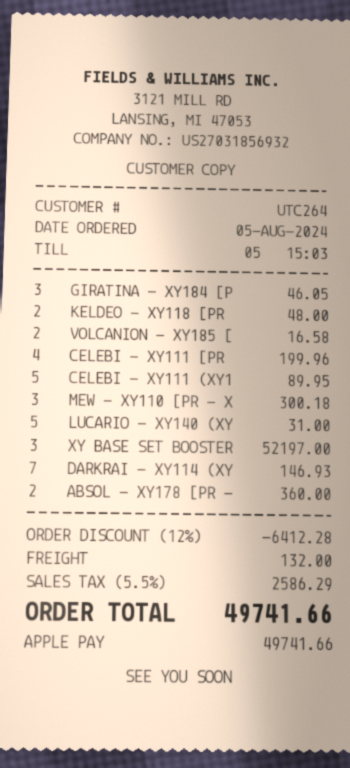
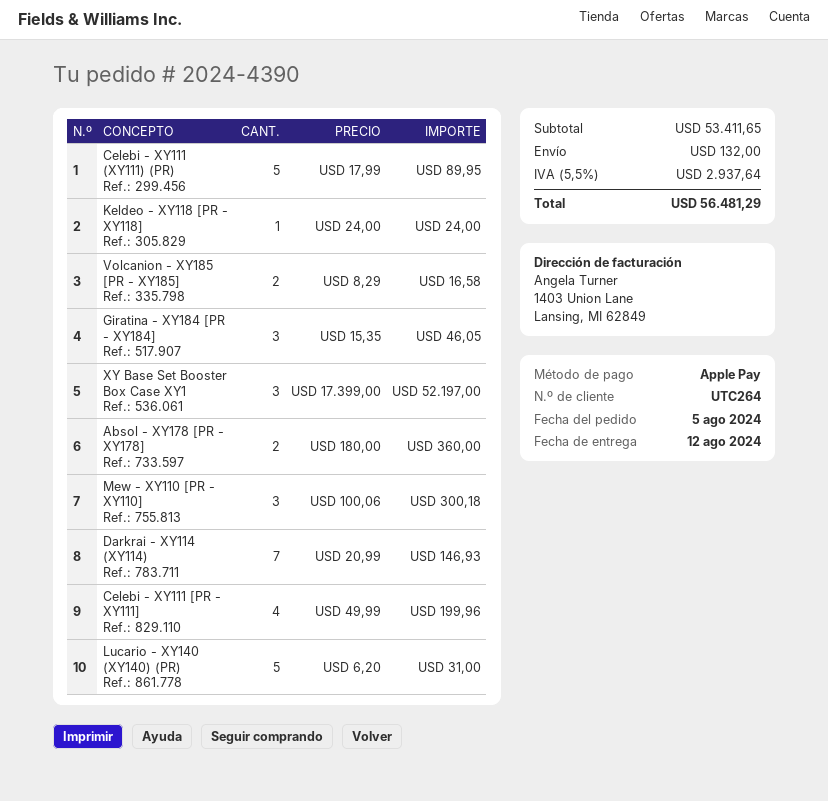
KELDEO - XY118 [PR: 2 for 48.00 -> 1 for 24.00
discount: 12% = 6412.28 -> none
tax: 5.5% = 2586.29 -> 5.5% = 2937.64
total: 49741.66 -> 56481.29

